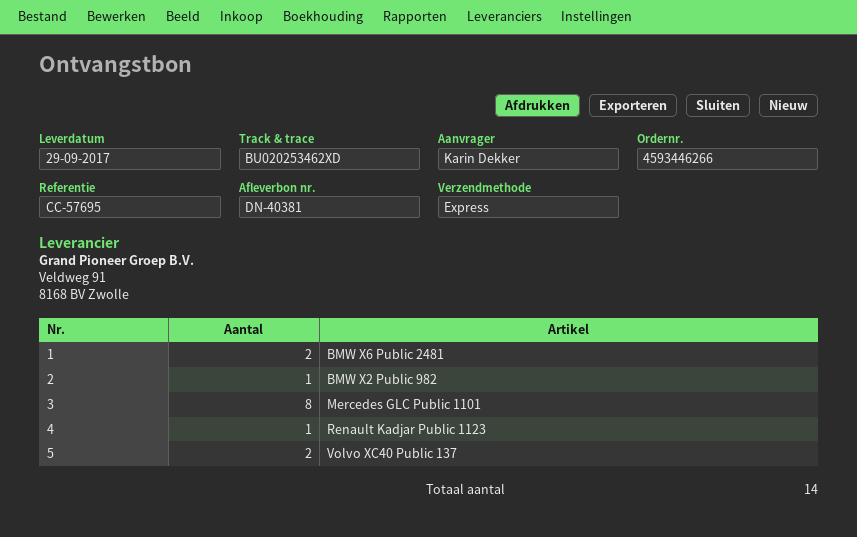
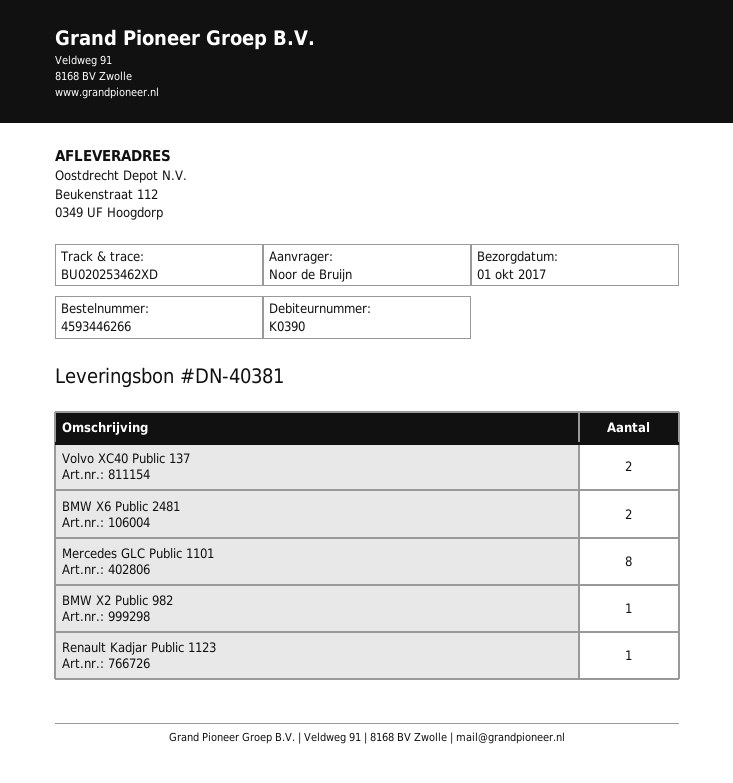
delivery date: 2017-09-29 -> 2017-10-01
ordered by: Karin Dekker -> Noor de Bruijn

